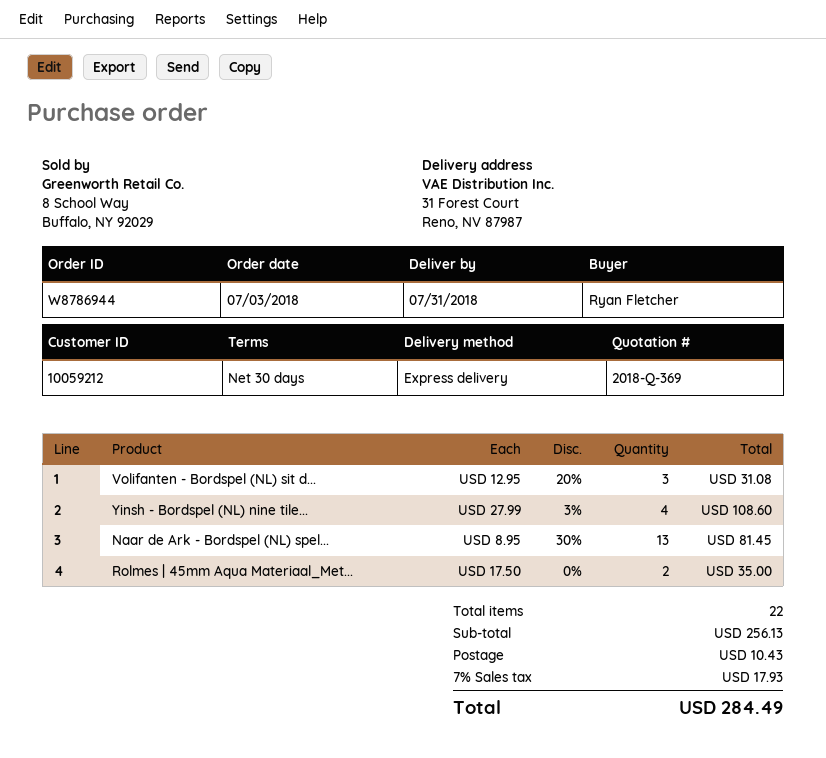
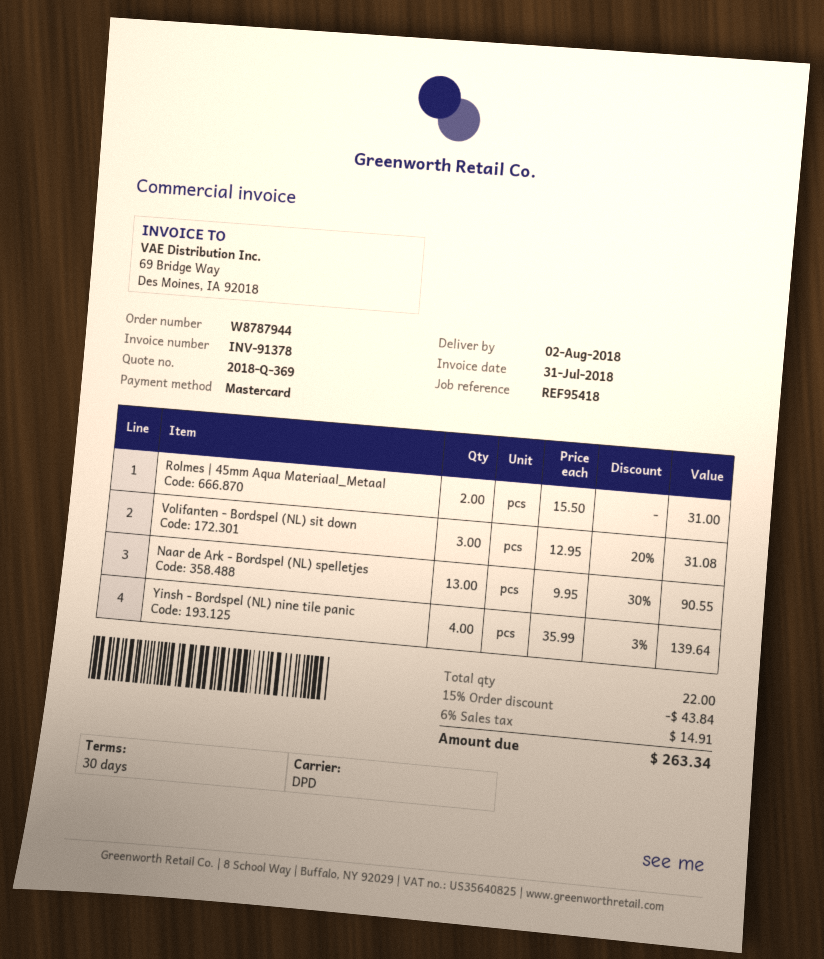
order number: W8786944 -> W8787944
delivery date: 2018-07-31 -> 2018-08-02
shipping method: express -> DPD
Yinsh - Bordspel (NL) nine tile...: 4 x 27.99 - 3% = 108.60 -> 4 x 35.99 - 3% = 139.64
Naar de Ark - Bordspel (NL) spel...: 13 x 8.95 - 30% = 81.45 -> 13 x 9.95 - 30% = 90.55
Rolmes | 45mm Aqua Materiaal_Met...: 2 x 17.50 = 35.00 -> 2 x 15.50 = 31.00
discount: none -> 15% = 43.84
shipping: 10.43 -> none
tax: 7% = 17.93 -> 6% = 14.91
total: 284.49 -> 263.34

